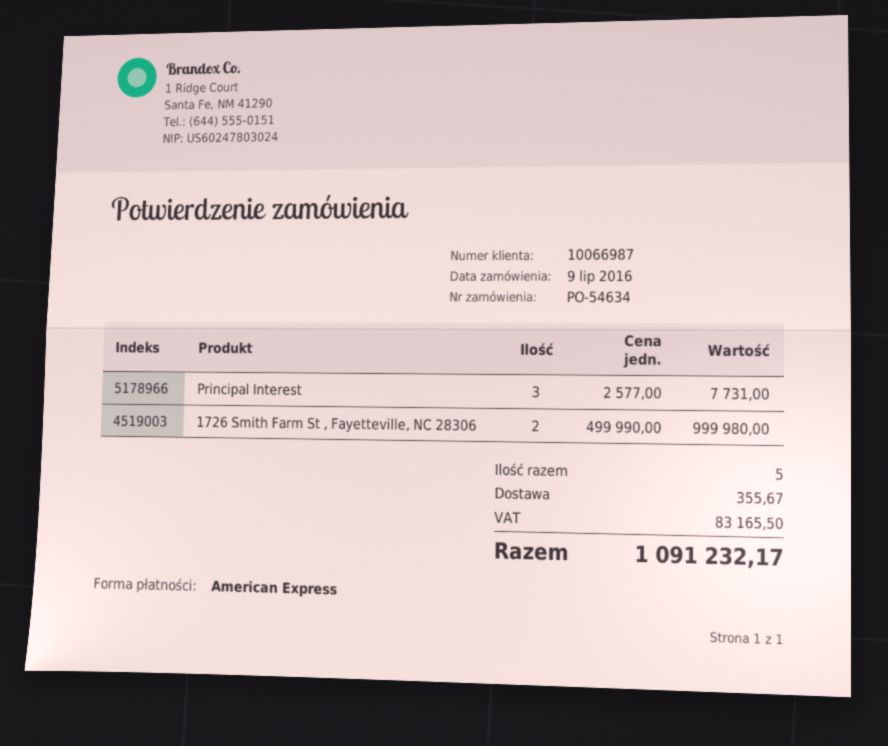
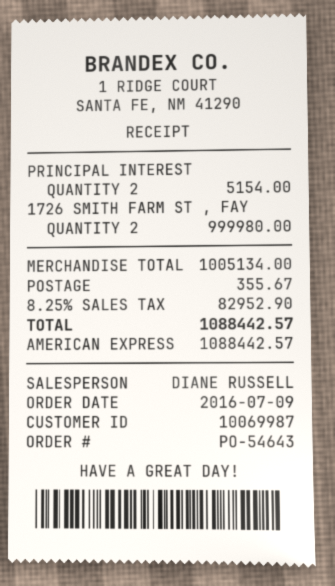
order number: PO-54634 -> PO-54643
customer number: 10066987 -> 10069987
Principal Interest: 3 for 7731.00 -> 2 for 5154.00
tax: 83165.50 -> 82952.90
total: 1091232.17 -> 1088442.57

